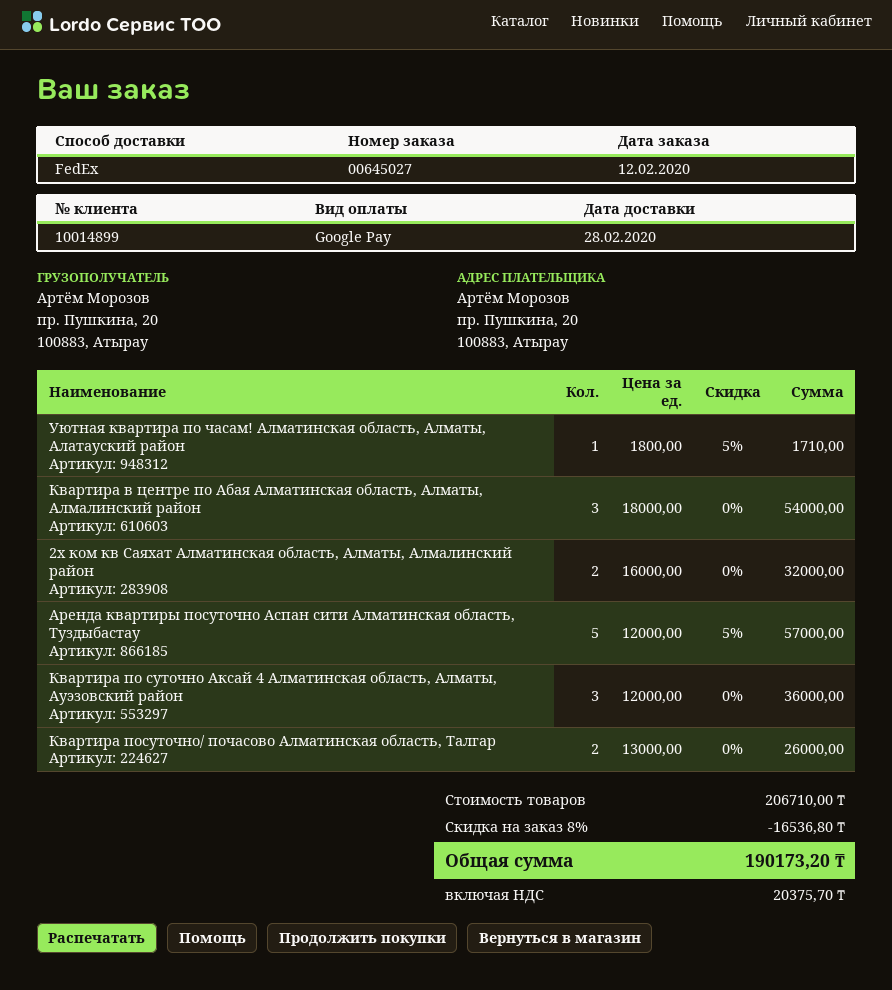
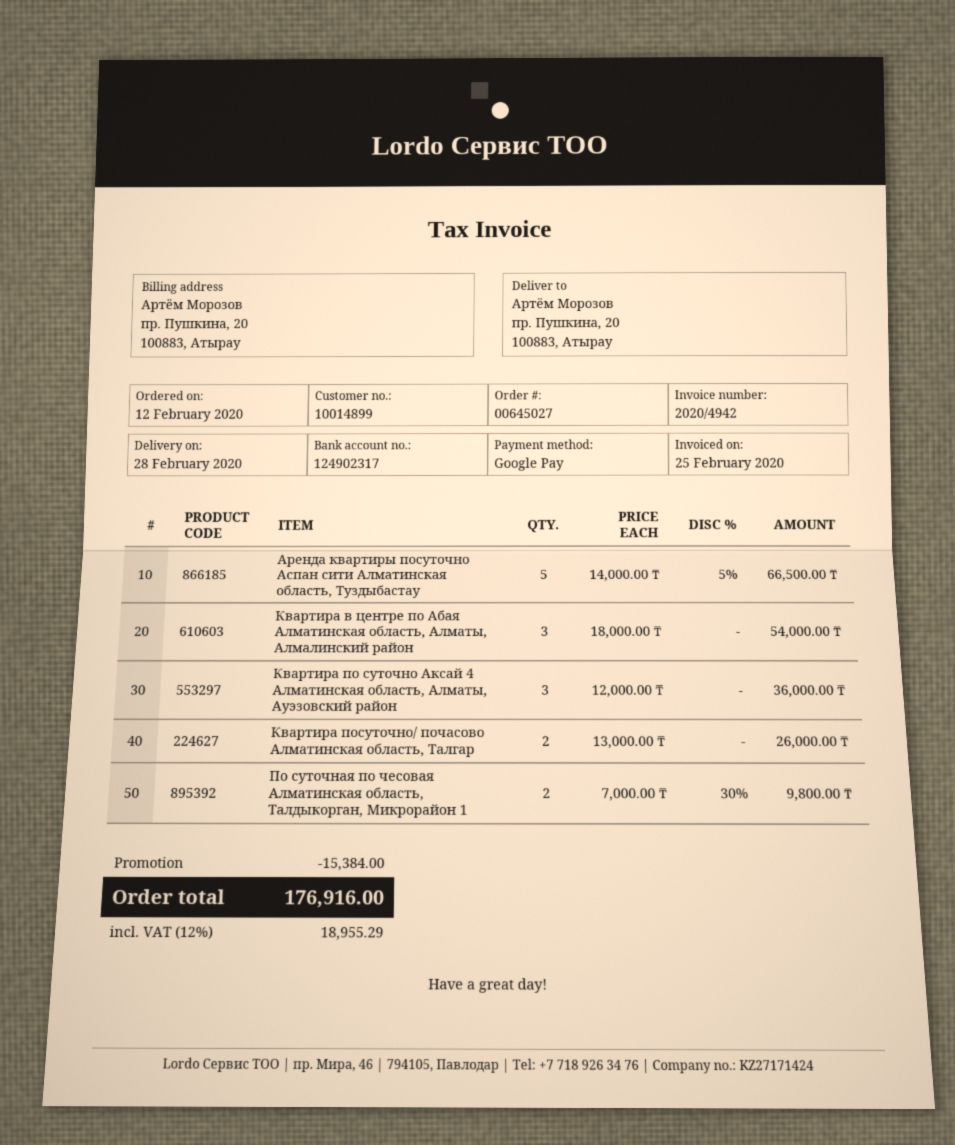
Уютная квартира по часам! Алматинская область, Алматы, Алатауский район: 1 x 1800.00 - 5% = 1710.00 -> none
2х ком кв Саяхат Алматинская область, Алматы, Алмалинский район: 2 x 16000.00 = 32000.00 -> none
Аренда квартиры посуточно Аспан сити Алматинская область, Туздыбастау: 5 x 12000.00 - 5% = 57000.00 -> 5 x 14000.00 - 5% = 66500.00
По суточная по чесовая Алматинская область, Талдыкорган, Микрорайон 1: none -> 2 x 7000.00 - 30% = 9800.00
discount: 16536.80 -> 15384.00
tax: 20375.70 -> 18955.29
total: 190173.20 -> 176916.00

